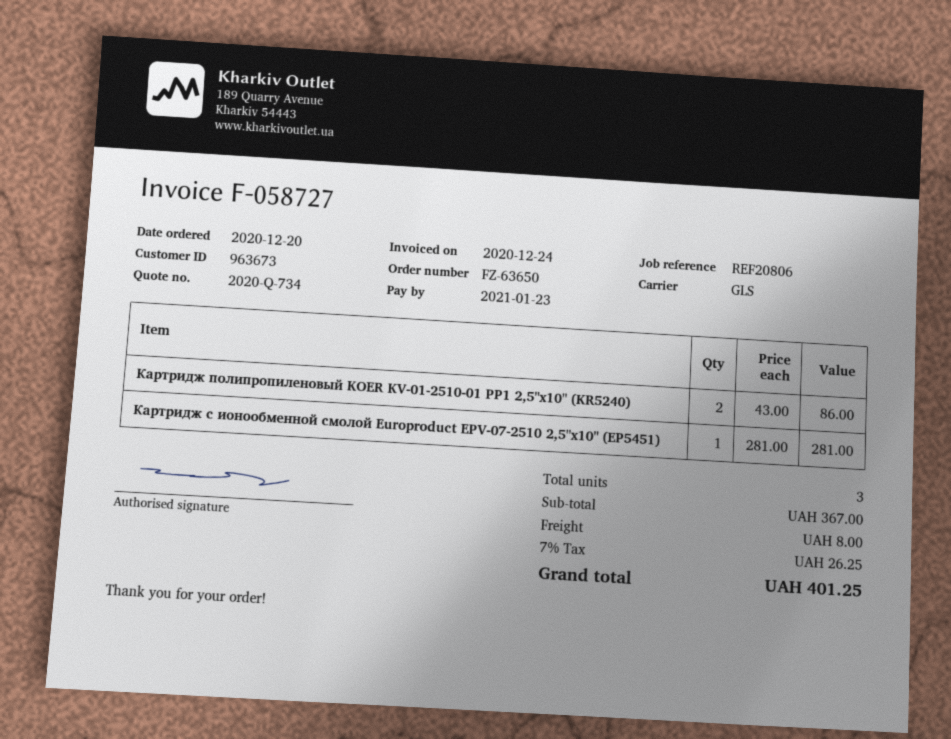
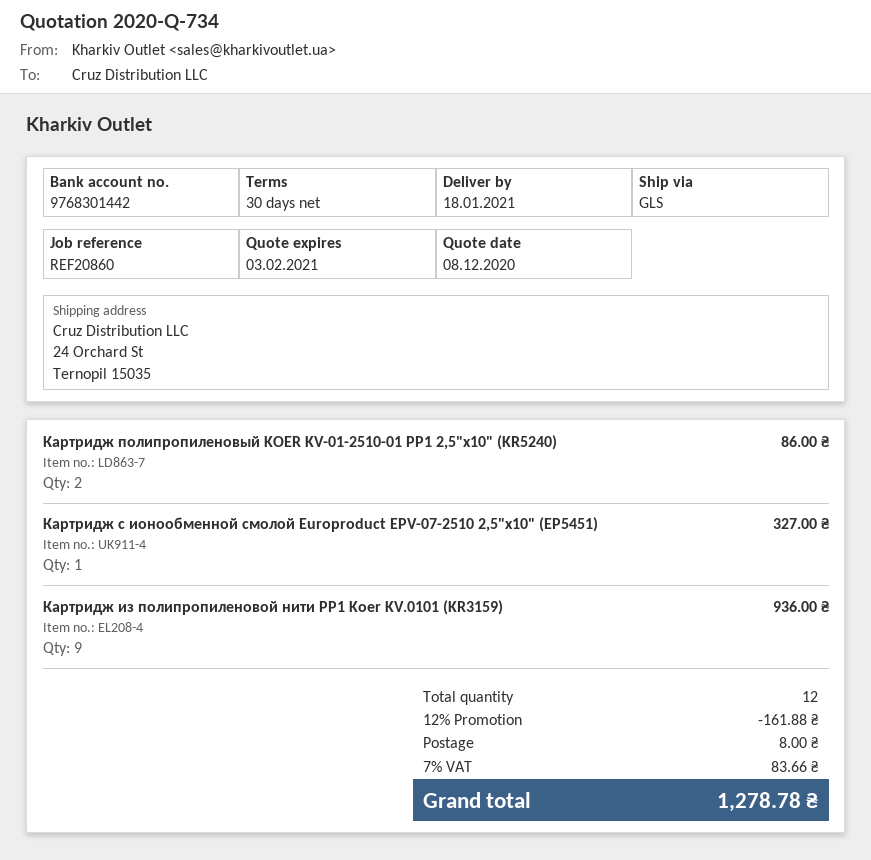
reference: REF20806 -> REF20860
Картридж с ионообменной смолой Europroduct EPV-07-2510 2,5"х10" (EP5451): 1 for 281.00 -> 1 for 327.00
Картридж из полипропиленовой нити PP1 Koer KV.0101 (KR3159): none -> 9 for 936.00
total quantity: 3 -> 12
discount: none -> 12% = 161.88
tax: 7% = 26.25 -> 7% = 83.66
total: 401.25 -> 1278.78

